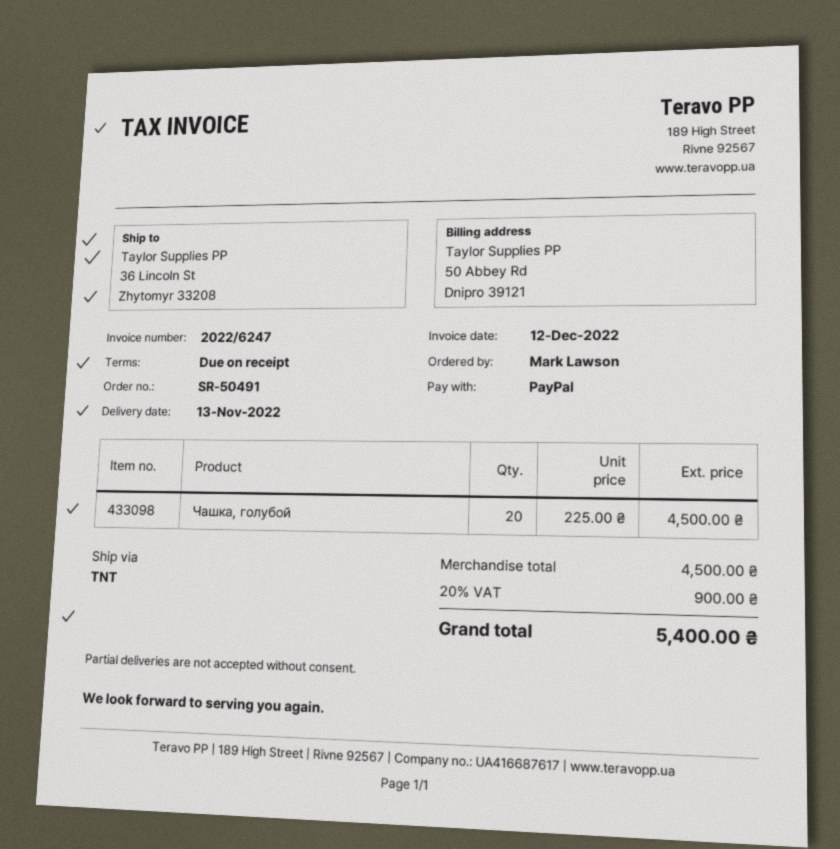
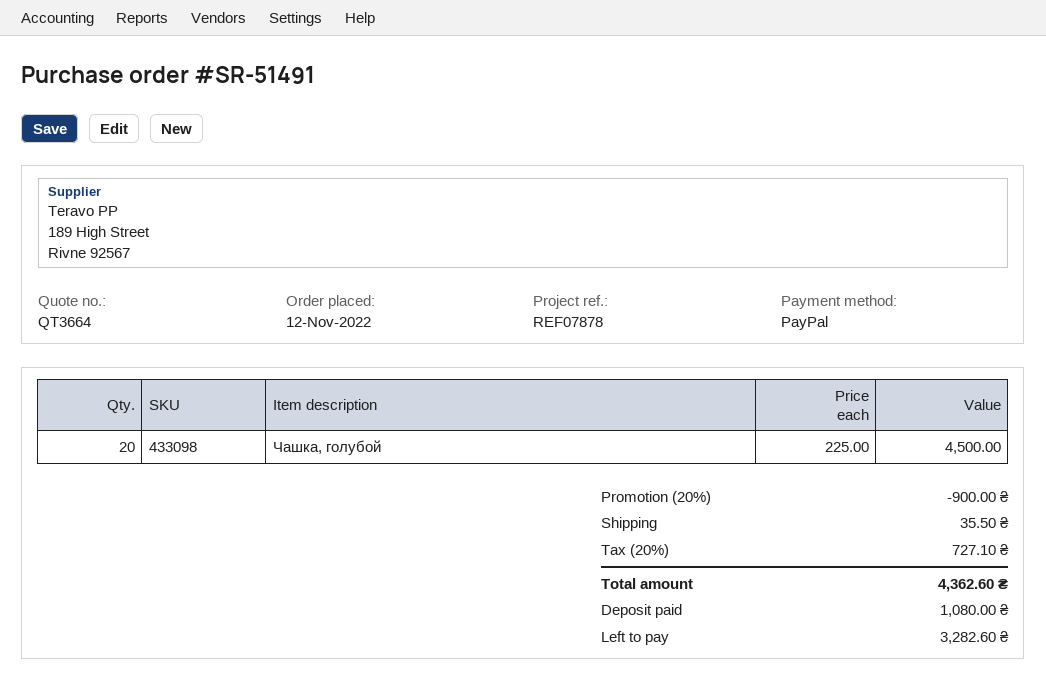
order number: SR-50491 -> SR-51491
discount: none -> 20% = 900.00
shipping: none -> 35.50
tax: 20% = 900.00 -> 20% = 727.10
total: 5400.00 -> 4362.60

